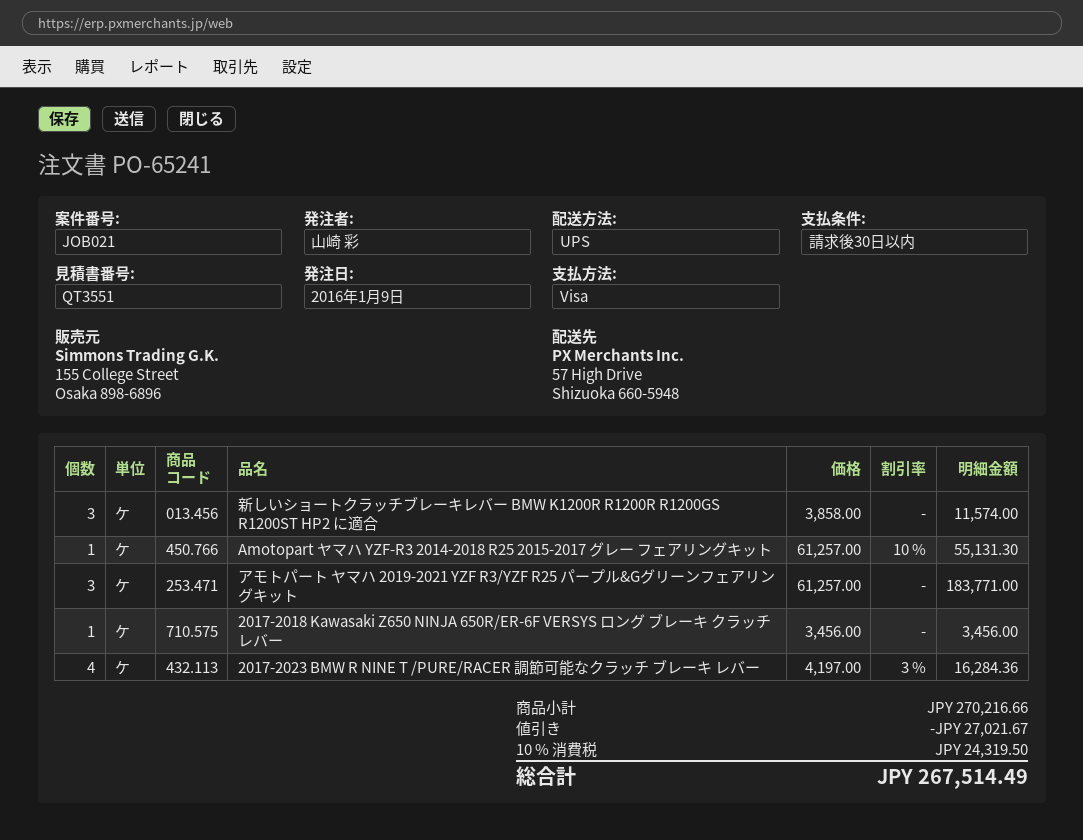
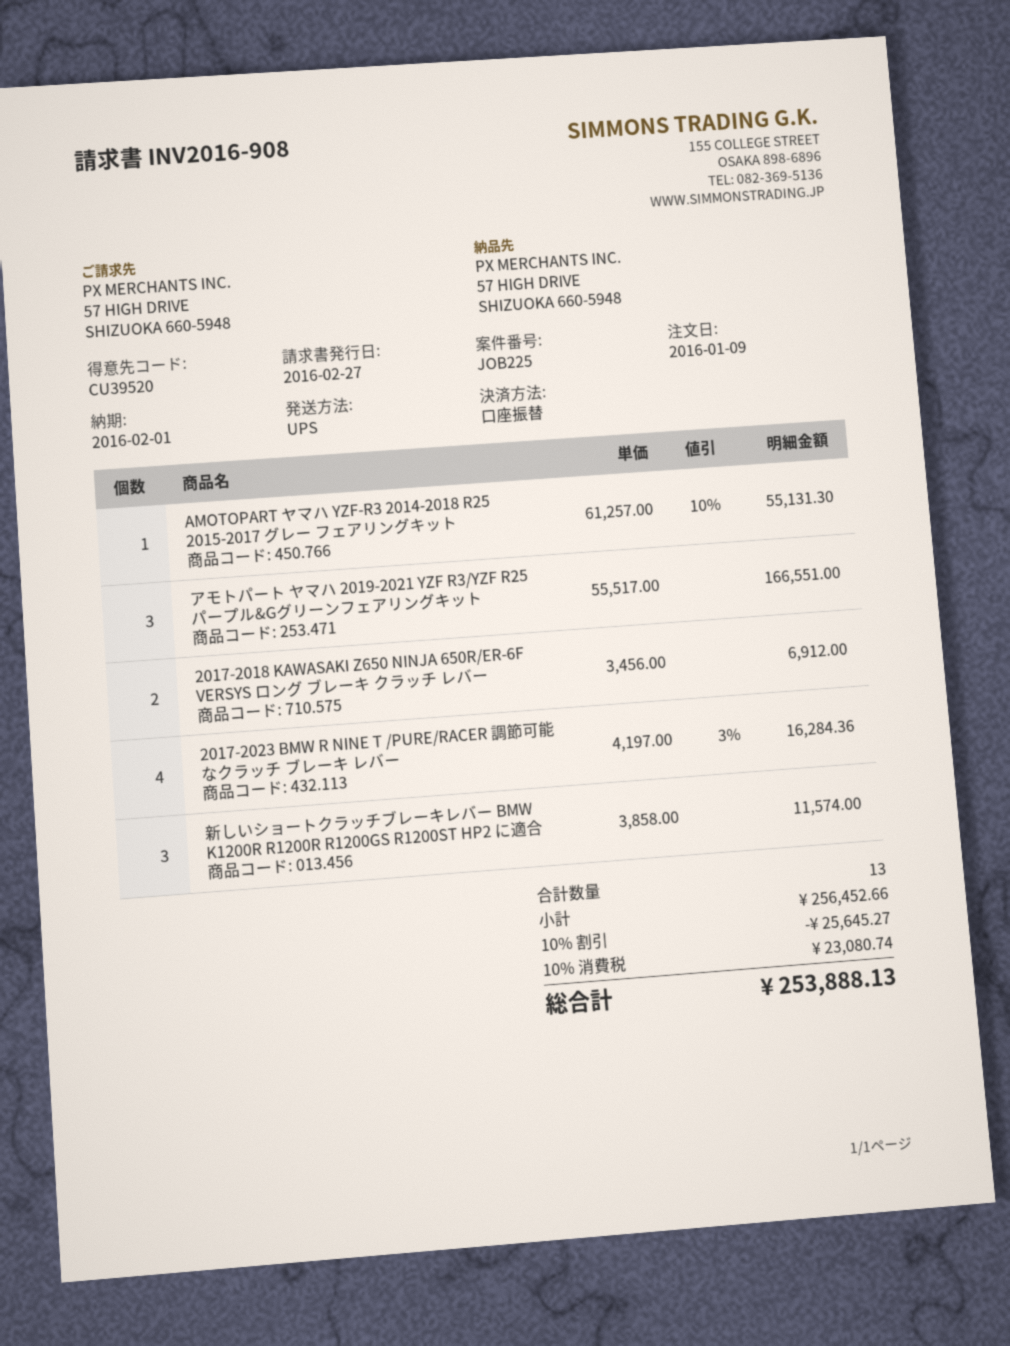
reference: JOB021 -> JOB225
payment method: Visa -> direct debit
アモトパート ヤマハ 2019-2021 YZF R3/YZF R25 パープル&Gグリーンフェアリングキット: 3 x 61257.00 = 183771.00 -> 3 x 55517.00 = 166551.00
2017-2018 Kawasaki Z650 NINJA 650R/ER-6F VERSYS ロング ブレーキ クラッチ レバー: 1 x 3456.00 = 3456.00 -> 2 x 3456.00 = 6912.00
subtotal: 270216.66 -> 256452.66
discount: 27021.67 -> 25645.27
tax: 10% = 24319.50 -> 10% = 23080.74
total: 267514.49 -> 253888.13

